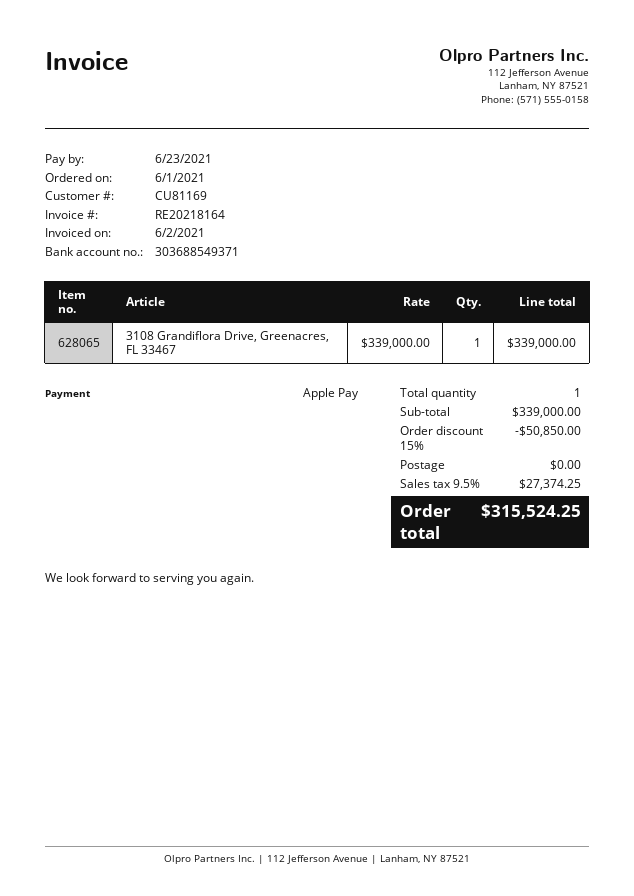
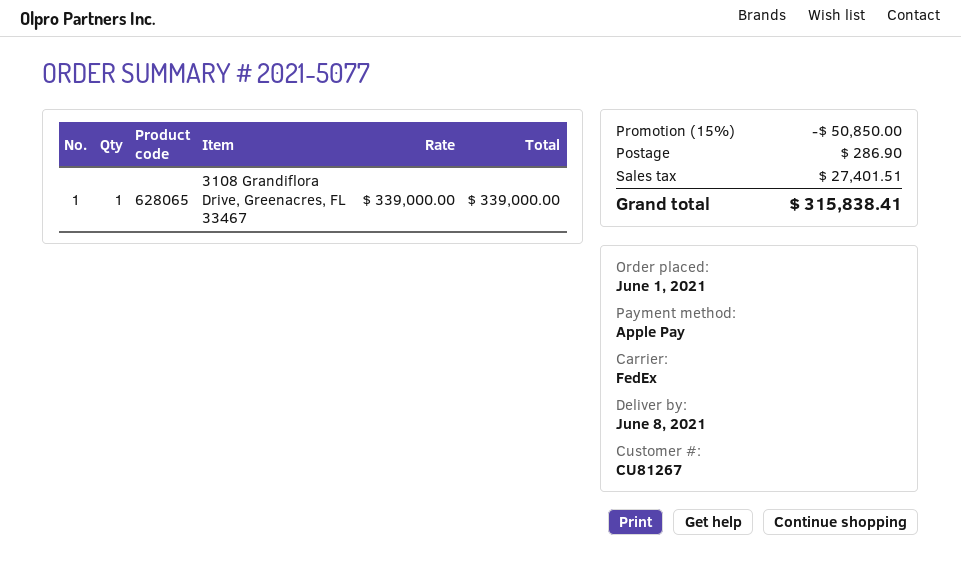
customer number: CU81169 -> CU81267
shipping: 0.00 -> 286.90
tax: 27374.25 -> 27401.51
total: 315524.25 -> 315838.41

